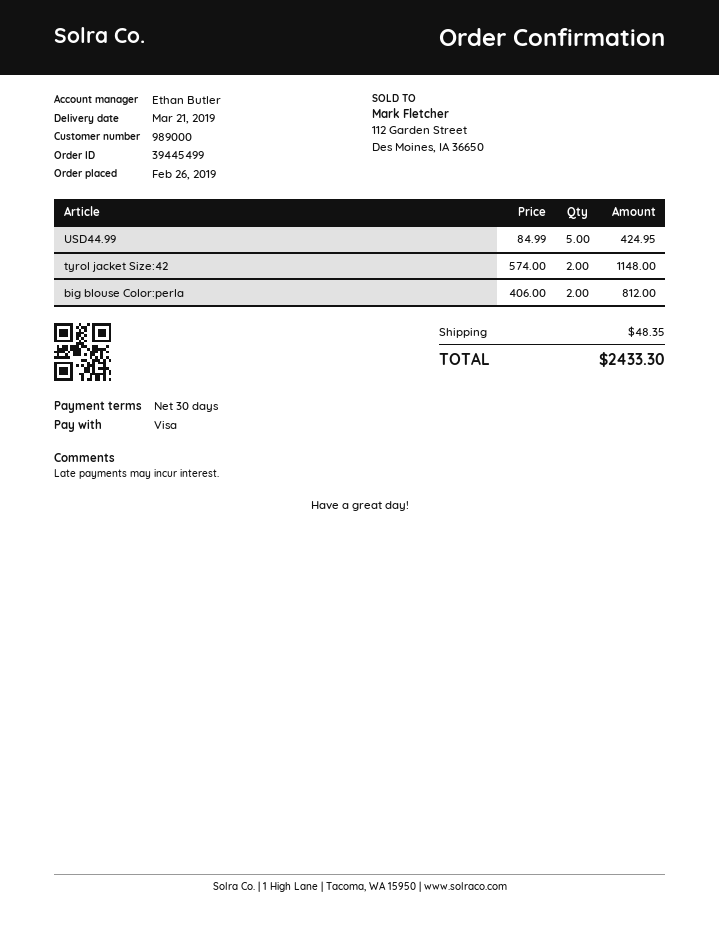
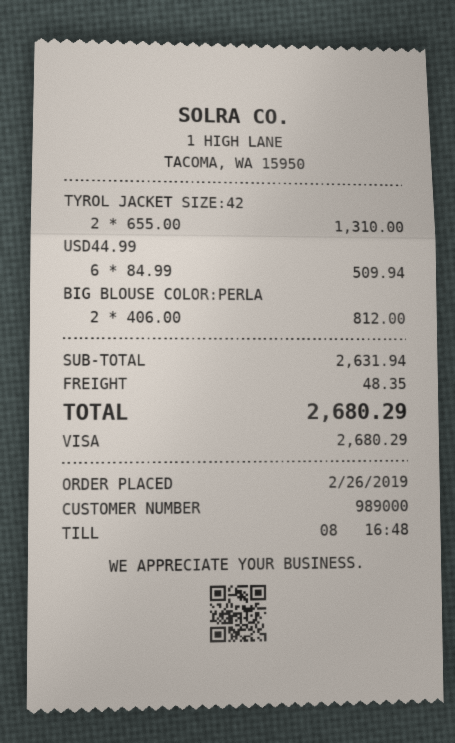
USD44.99: 5 x 84.99 = 424.95 -> 6 x 84.99 = 509.94
tyrol jacket Size:42: 2 x 574.00 = 1148.00 -> 2 x 655.00 = 1310.00
total: 2433.30 -> 2680.29

